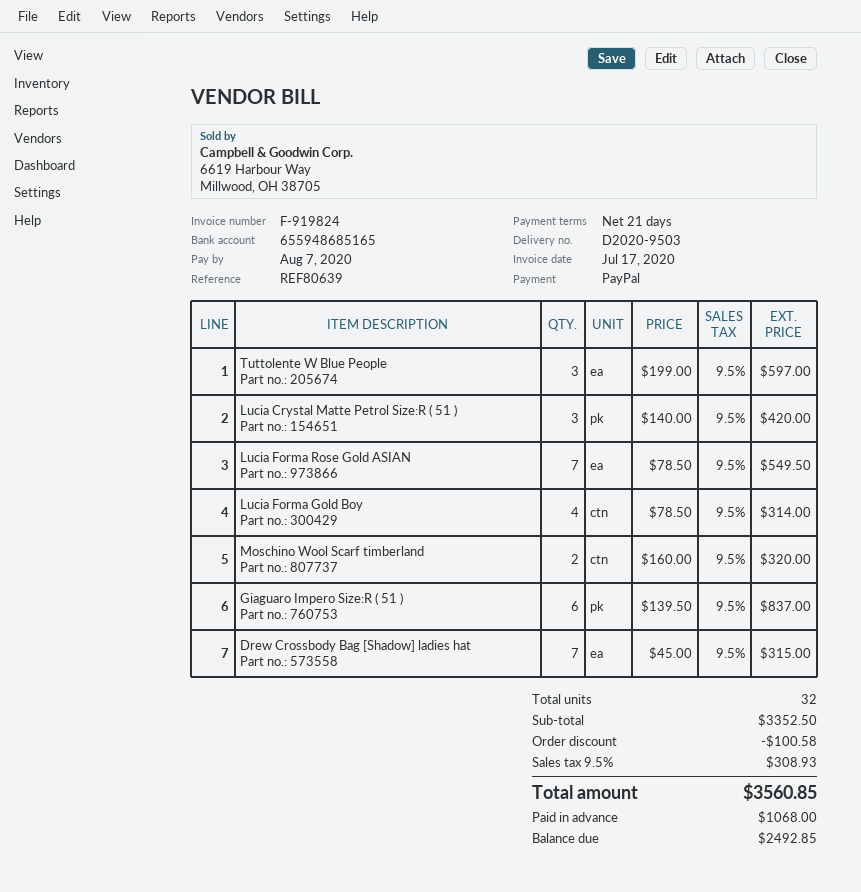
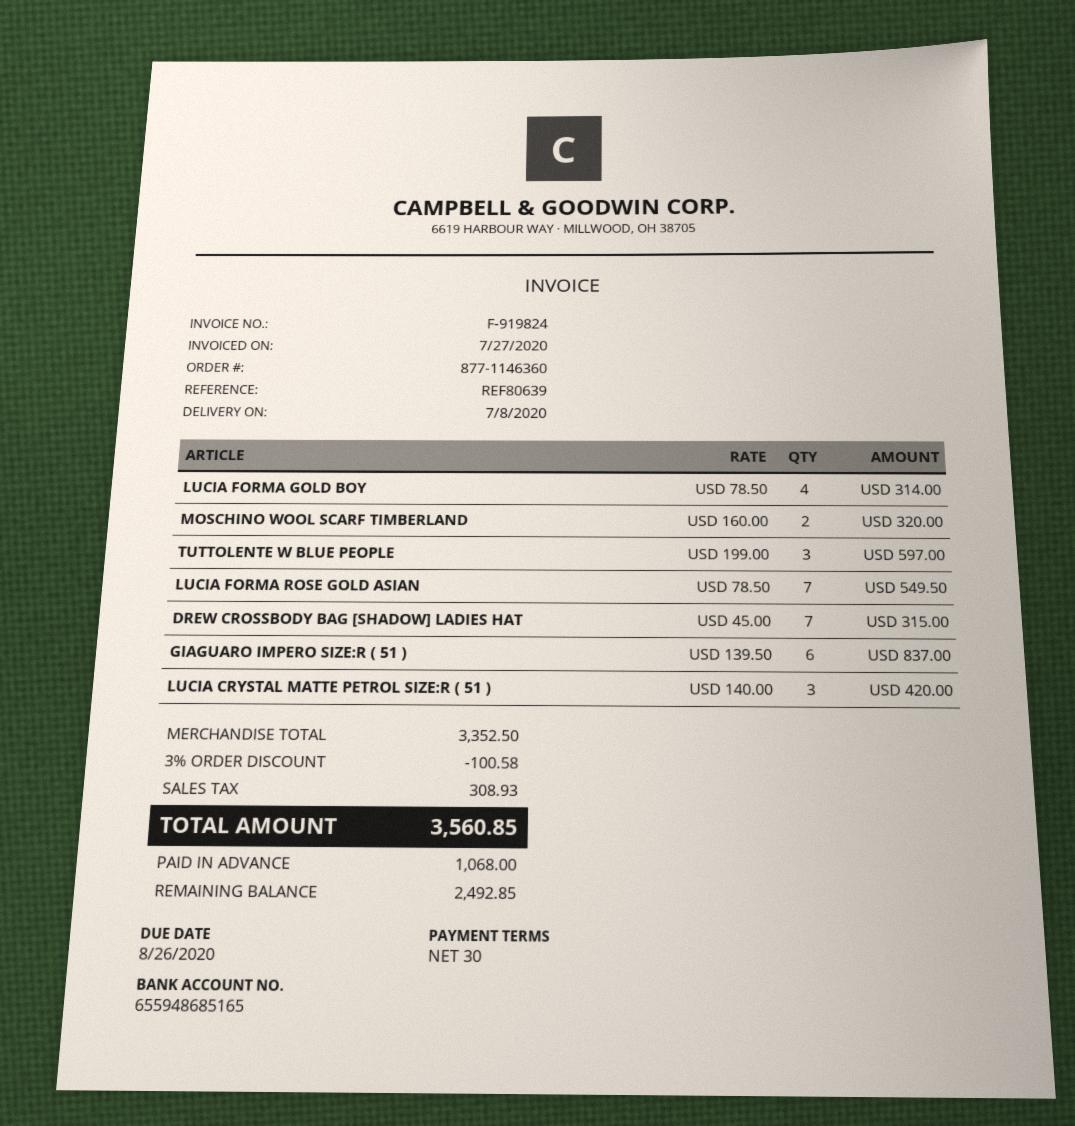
invoice date: 2020-07-17 -> 2020-07-27
payment terms: 21 days -> 30 days
due date: 2020-08-07 -> 2020-08-26

